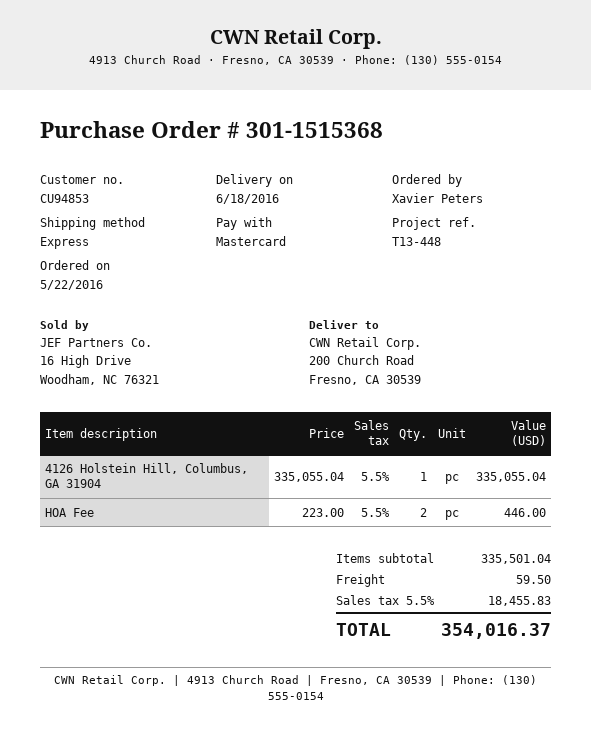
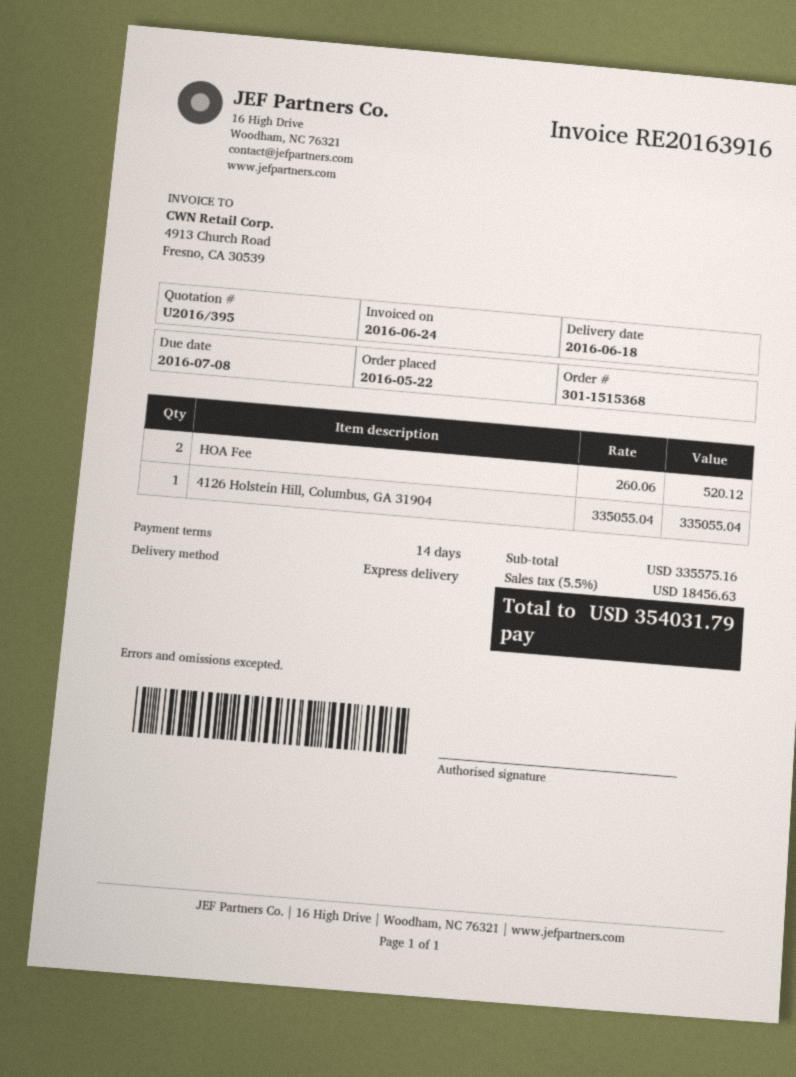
HOA Fee: 2 x 223.00 = 446.00 -> 2 x 260.06 = 520.12
subtotal: 335501.04 -> 335575.16
shipping: 59.50 -> none
tax: 5.5% = 18455.83 -> 5.5% = 18456.63
total: 354016.37 -> 354031.79

